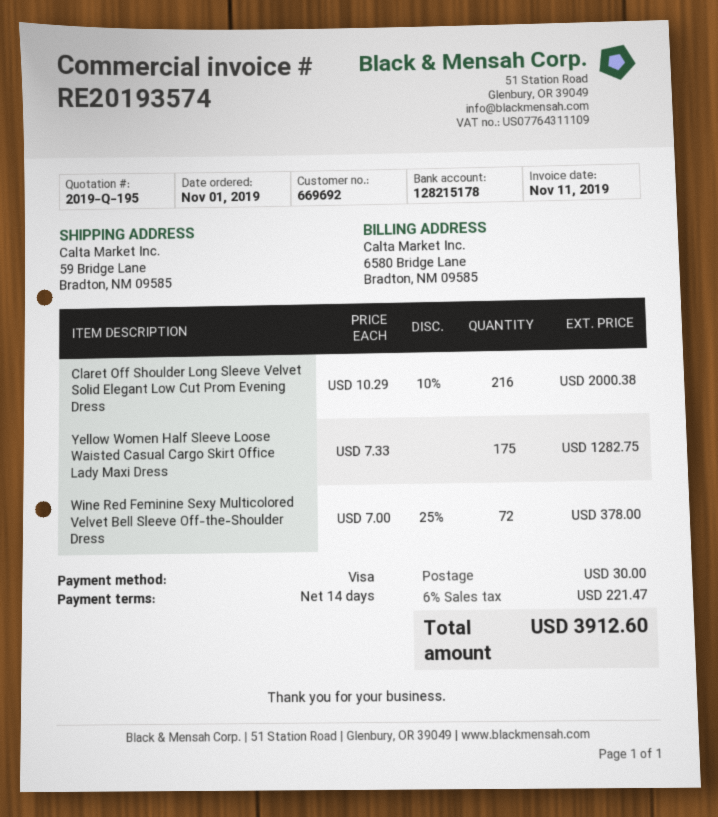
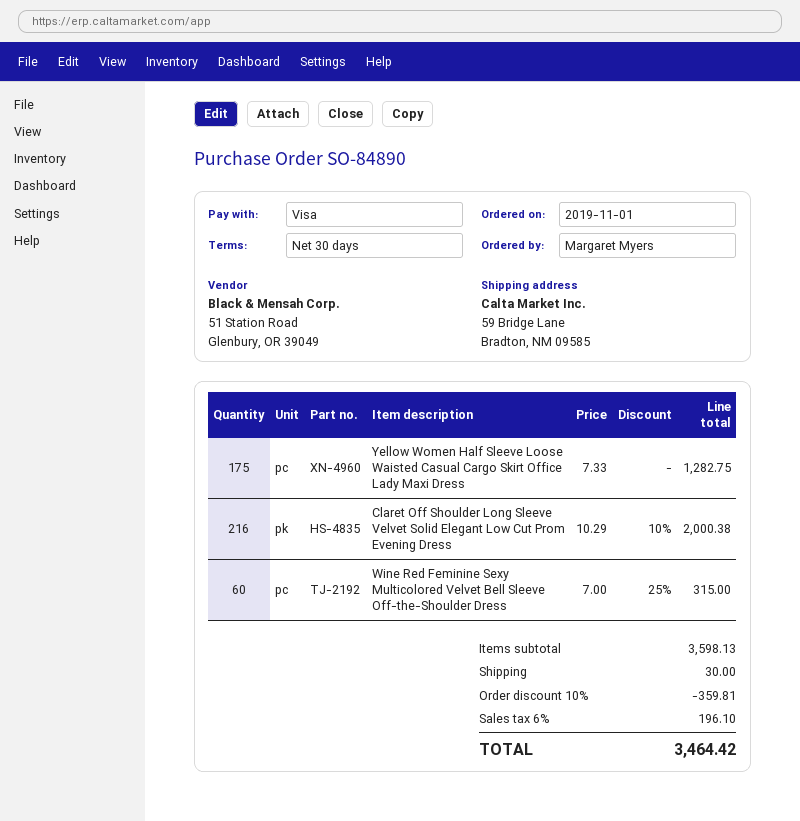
payment terms: 14 days -> 30 days
Wine Red Feminine Sexy Multicolored Velvet Bell Sleeve Off-the-Shoulder Dress: 72 x 7.00 - 25% = 378.00 -> 60 x 7.00 - 25% = 315.00
discount: none -> 10% = 359.81
tax: 6% = 221.47 -> 6% = 196.10
total: 3912.60 -> 3464.42

